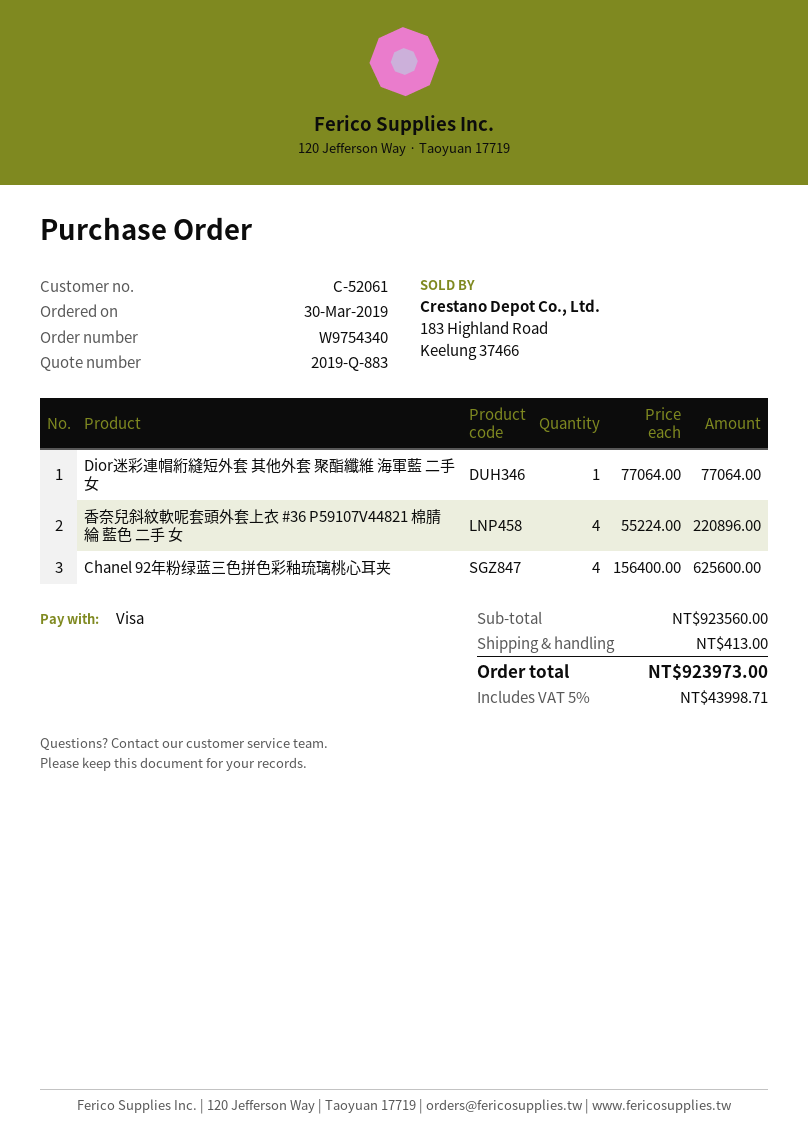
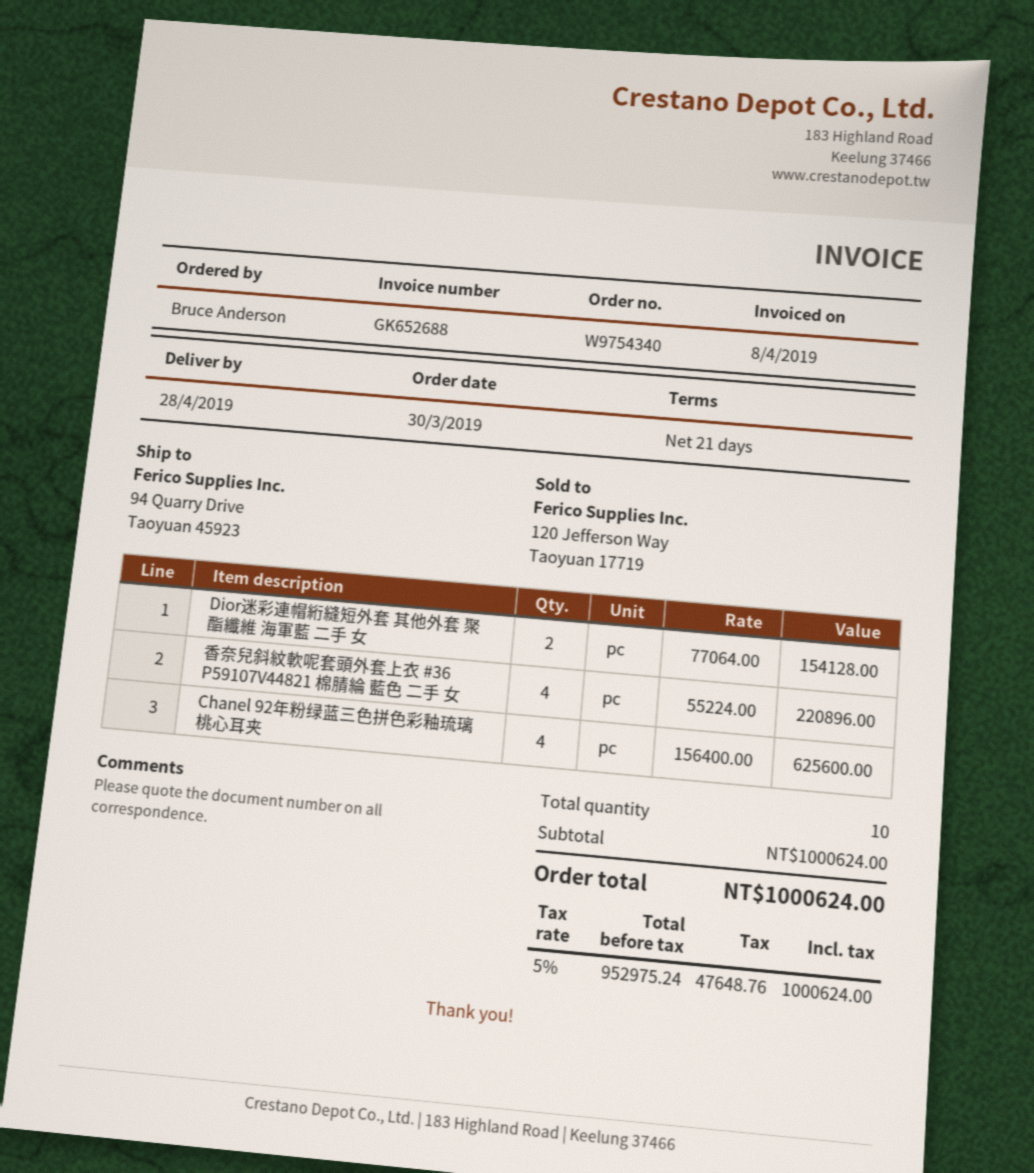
Dior迷彩連帽絎縫短外套 其他外套 聚酯纖維 海軍藍 二手 女: 1 x 77064.00 = 77064.00 -> 2 x 77064.00 = 154128.00
subtotal: 923560.00 -> 1000624.00
shipping: 413.00 -> none
tax: 5% = 43998.71 -> 5% = 47648.76
total: 923973.00 -> 1000624.00

